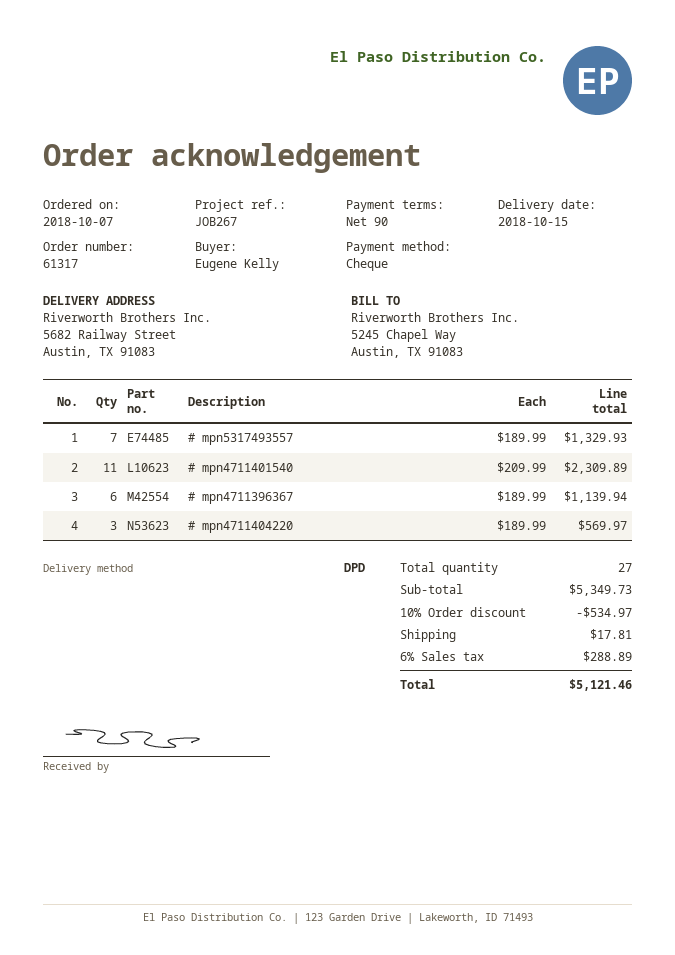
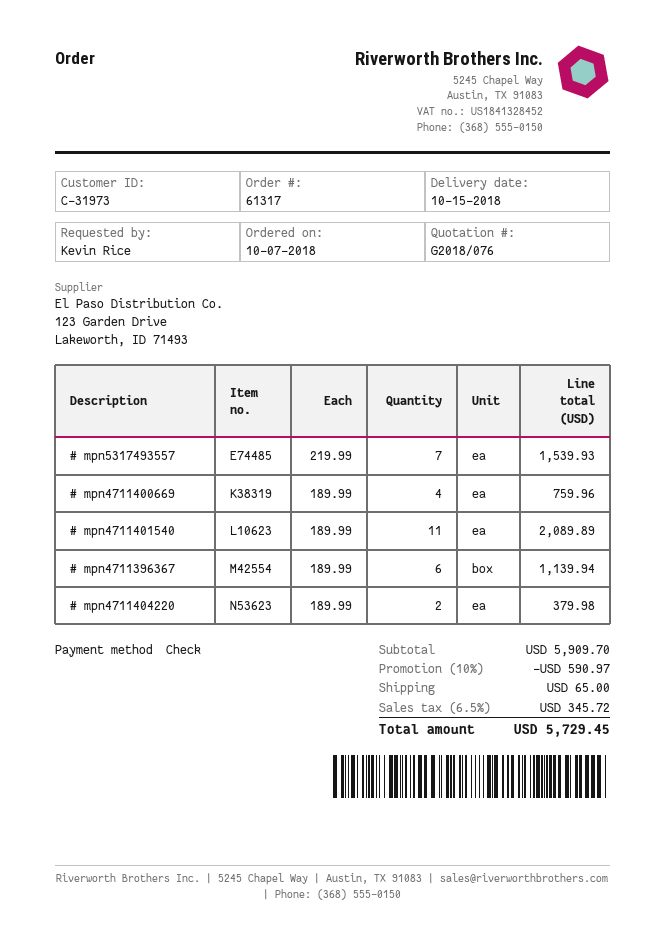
ordered by: Eugene Kelly -> Kevin Rice
# mpn5317493557: 7 x 189.99 = 1329.93 -> 7 x 219.99 = 1539.93
# mpn4711401540: 11 x 209.99 = 2309.89 -> 11 x 189.99 = 2089.89
# mpn4711404220: 3 x 189.99 = 569.97 -> 2 x 189.99 = 379.98
# mpn4711400669: none -> 4 x 189.99 = 759.96
subtotal: 5349.73 -> 5909.70
discount: 10% = 534.97 -> 10% = 590.97
shipping: 17.81 -> 65.00
tax: 6% = 288.89 -> 6.5% = 345.72
total: 5121.46 -> 5729.45

